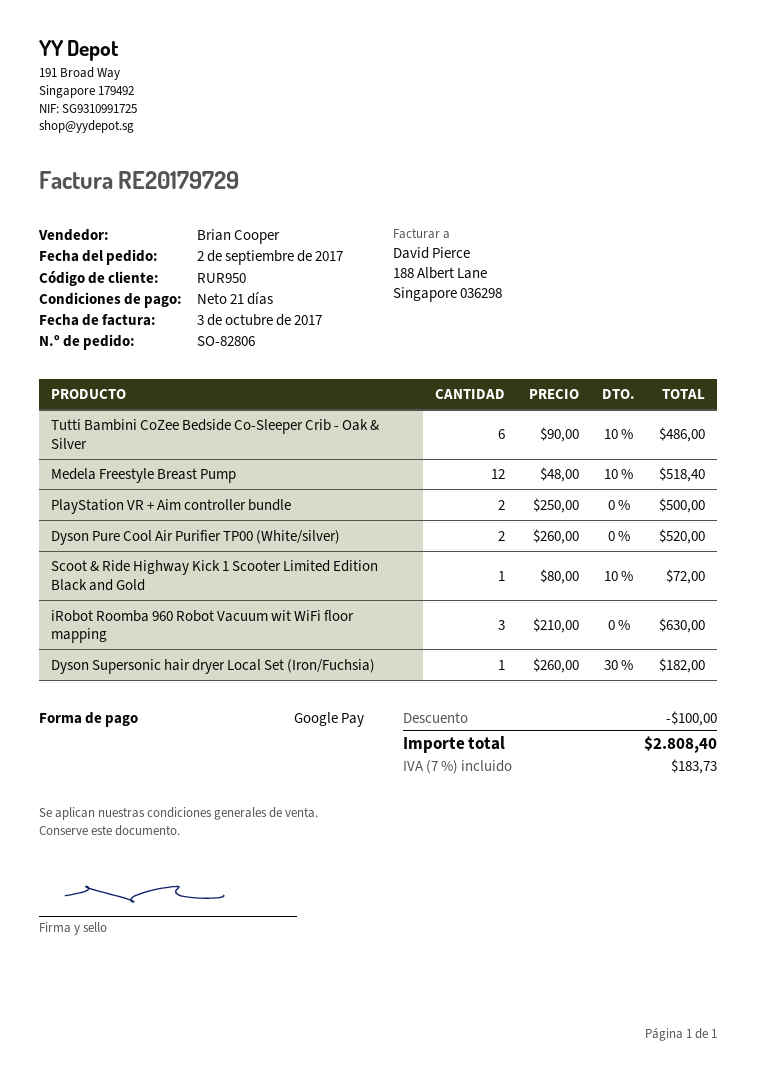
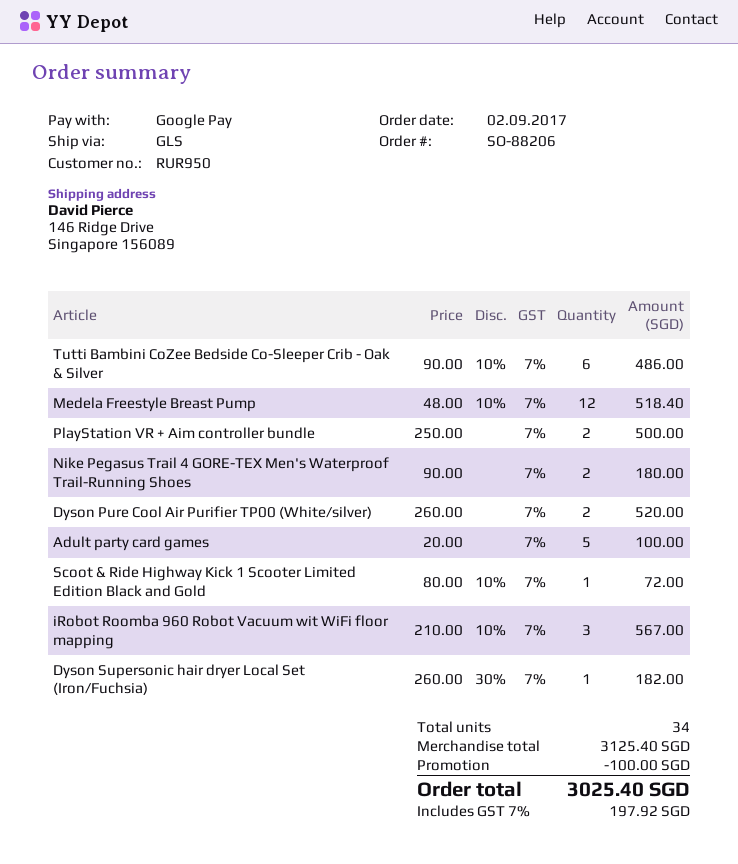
order number: SO-82806 -> SO-88206
iRobot Roomba 960 Robot Vacuum wit WiFi floor mapping: 3 x 210.00 = 630.00 -> 3 x 210.00 - 10% = 567.00
Nike Pegasus Trail 4 GORE-TEX Men's Waterproof Trail-Running Shoes: none -> 2 x 90.00 = 180.00
Adult party card games: none -> 5 x 20.00 = 100.00
tax: 7% = 183.73 -> 7% = 197.92
total: 2808.40 -> 3025.40

